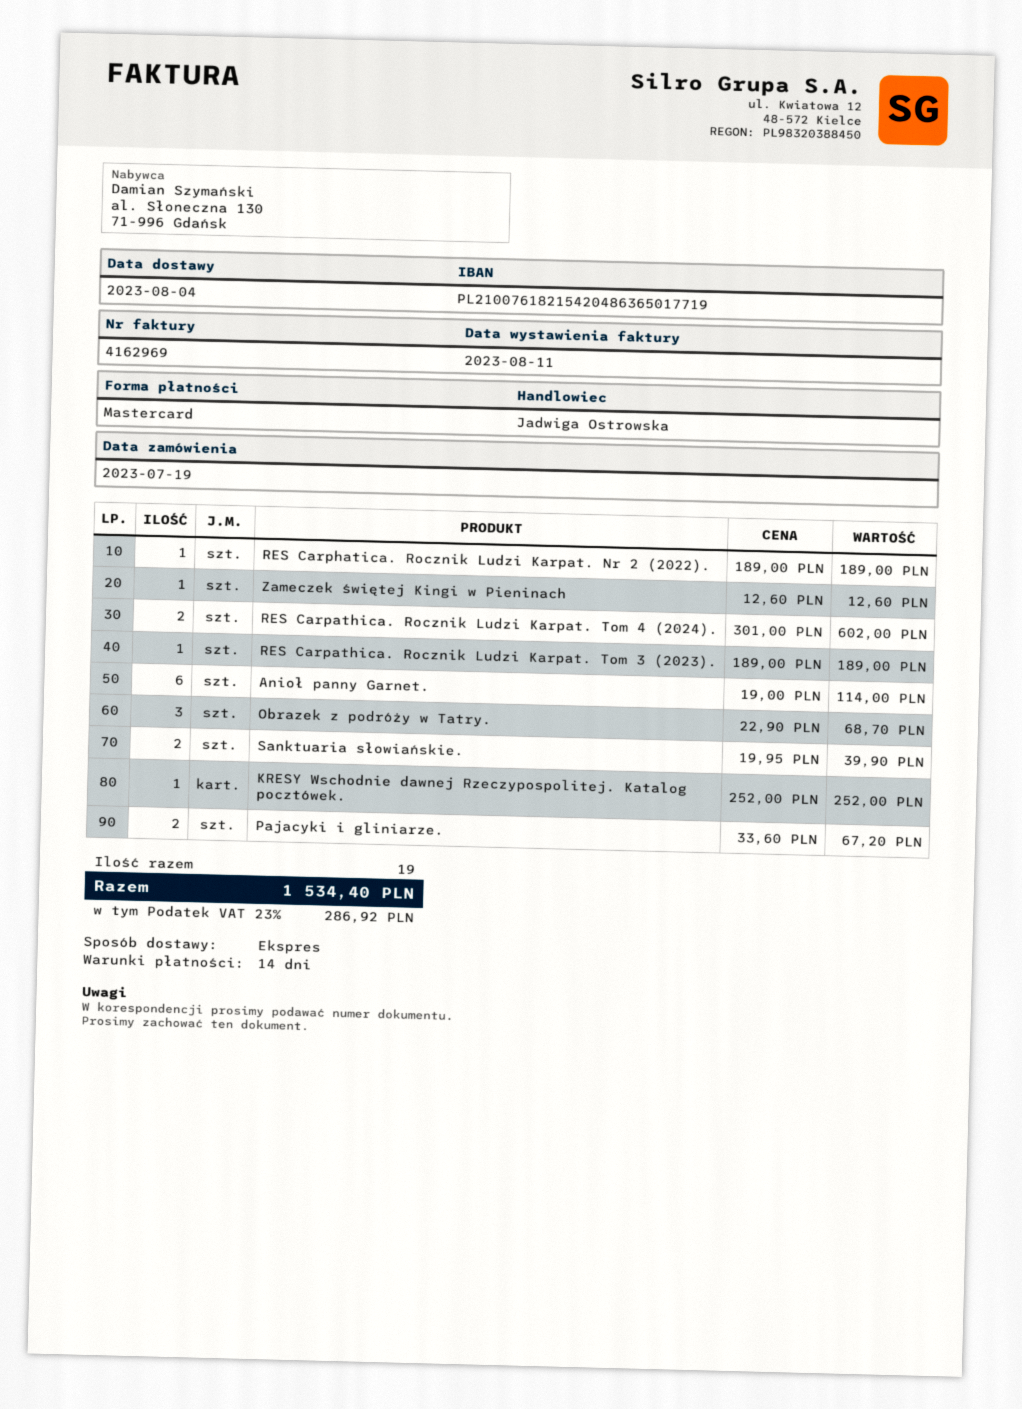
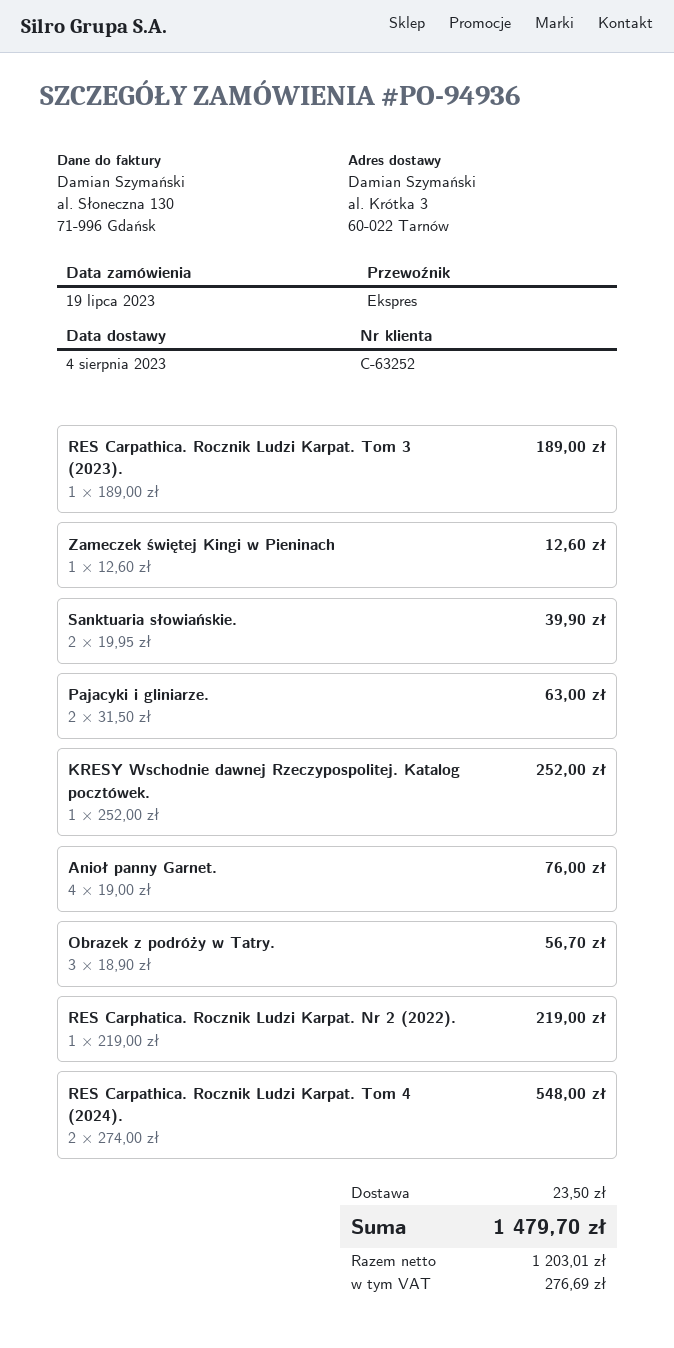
RES Carphatica. Rocznik Ludzi Karpat. Nr 2 (2022).: 1 x 189.00 = 189.00 -> 1 x 219.00 = 219.00
RES Carpathica. Rocznik Ludzi Karpat. Tom 4 (2024).: 2 x 301.00 = 602.00 -> 2 x 274.00 = 548.00
Anioł panny Garnet.: 6 x 19.00 = 114.00 -> 4 x 19.00 = 76.00
Obrazek z podróży w Tatry.: 3 x 22.90 = 68.70 -> 3 x 18.90 = 56.70
Pajacyki i gliniarze.: 2 x 33.60 = 67.20 -> 2 x 31.50 = 63.00
shipping: none -> 23.50
tax: 286.92 -> 276.69
total: 1534.40 -> 1479.70

